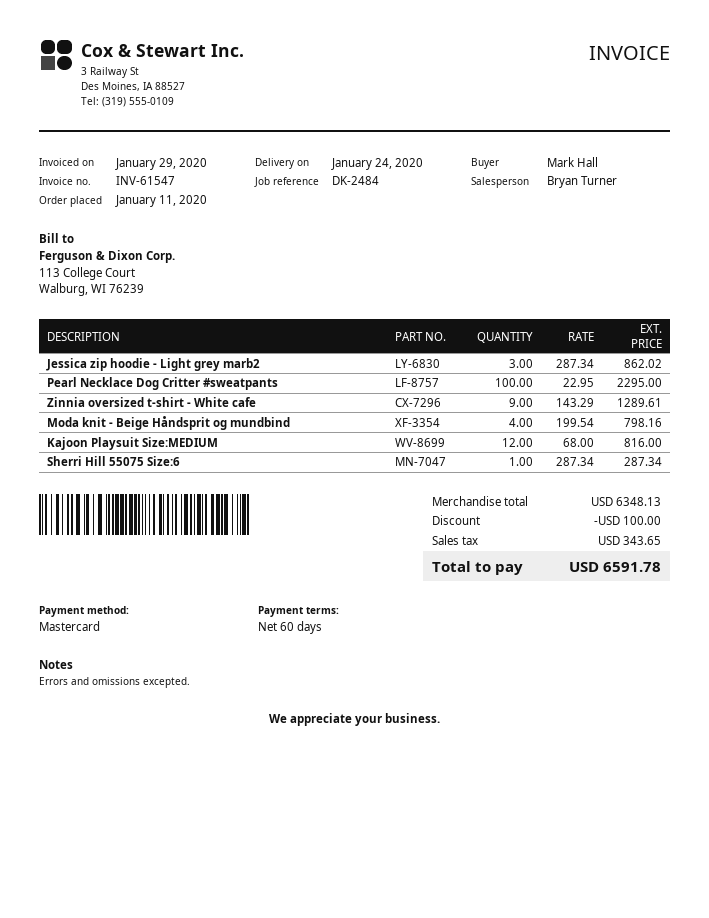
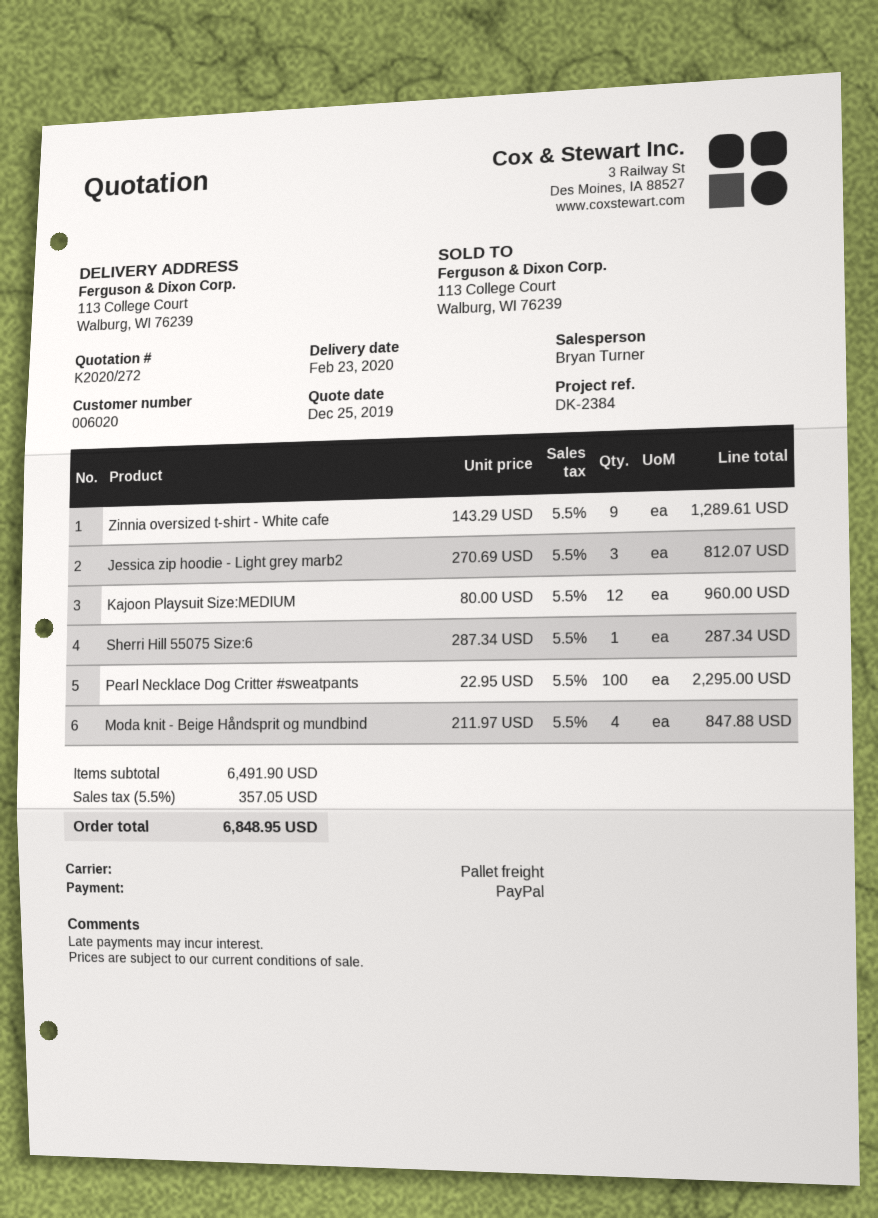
delivery date: 2020-01-24 -> 2020-02-23
reference: DK-2484 -> DK-2384
payment method: Mastercard -> PayPal
Jessica zip hoodie - Light grey marb2: 3 x 287.34 = 862.02 -> 3 x 270.69 = 812.07
Moda knit - Beige Håndsprit og mundbind: 4 x 199.54 = 798.16 -> 4 x 211.97 = 847.88
Kajoon Playsuit Size:MEDIUM: 12 x 68.00 = 816.00 -> 12 x 80.00 = 960.00
subtotal: 6348.13 -> 6491.90
discount: 100.00 -> none
tax: 343.65 -> 357.05
total: 6591.78 -> 6848.95

